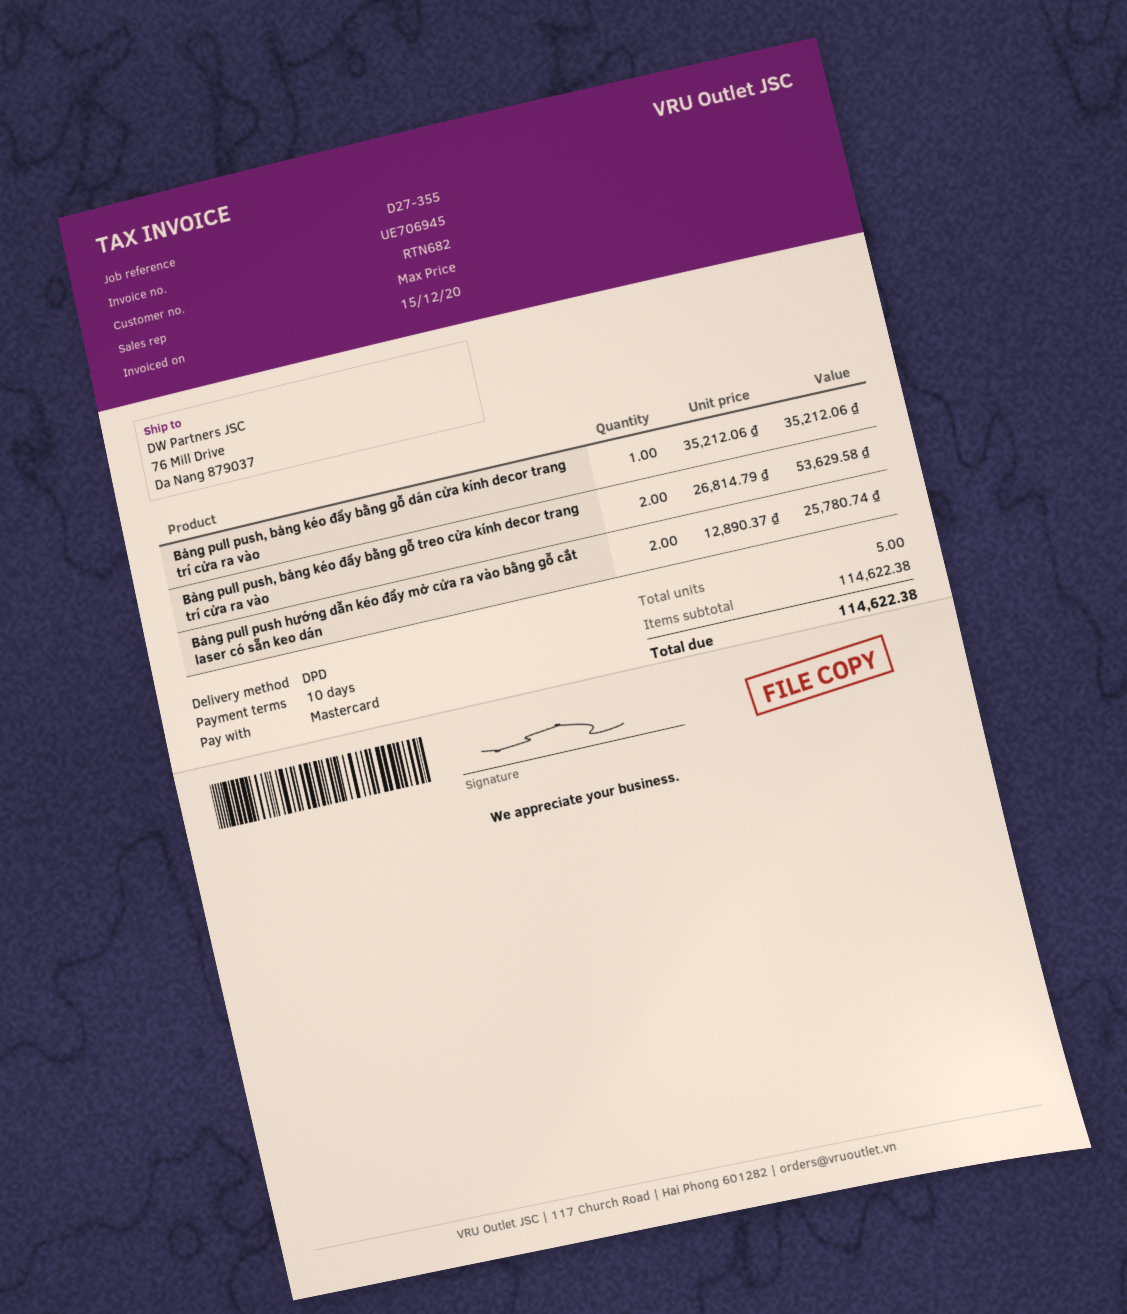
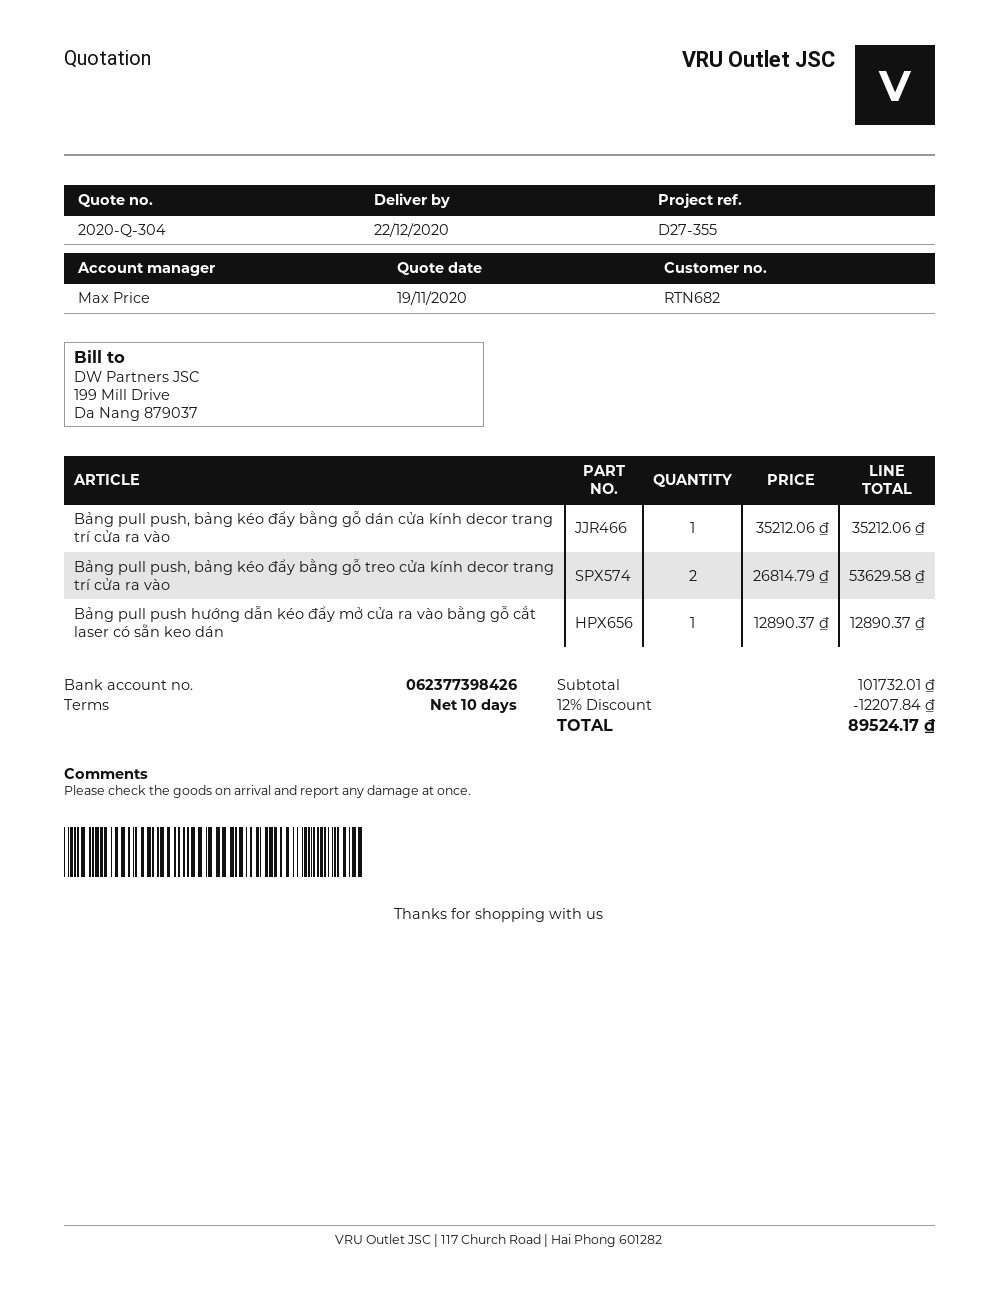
Bảng pull push hướng dẫn kéo đẩy mở cửa ra vào bằng gỗ cắt laser có sẵn keo dán: 2 x 12890.37 = 25780.74 -> 1 x 12890.37 = 12890.37
subtotal: 114622.38 -> 101732.01
discount: none -> 12% = 12207.84
total: 114622.38 -> 89524.17

